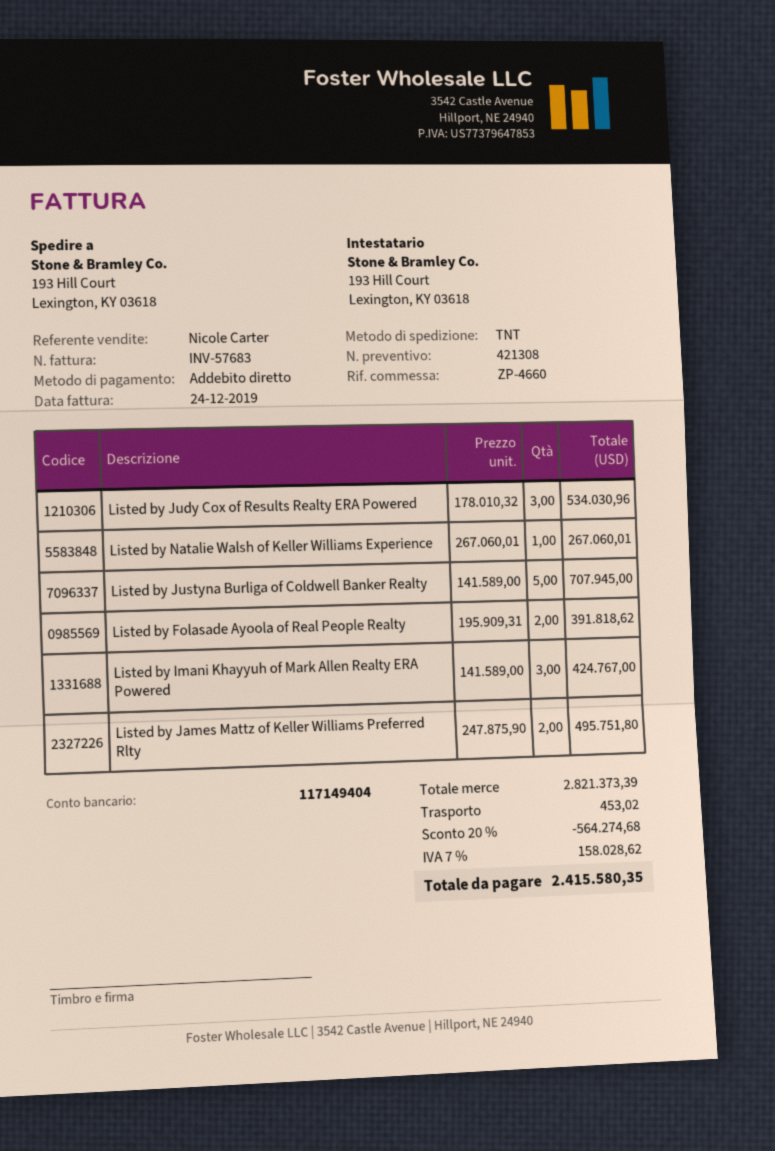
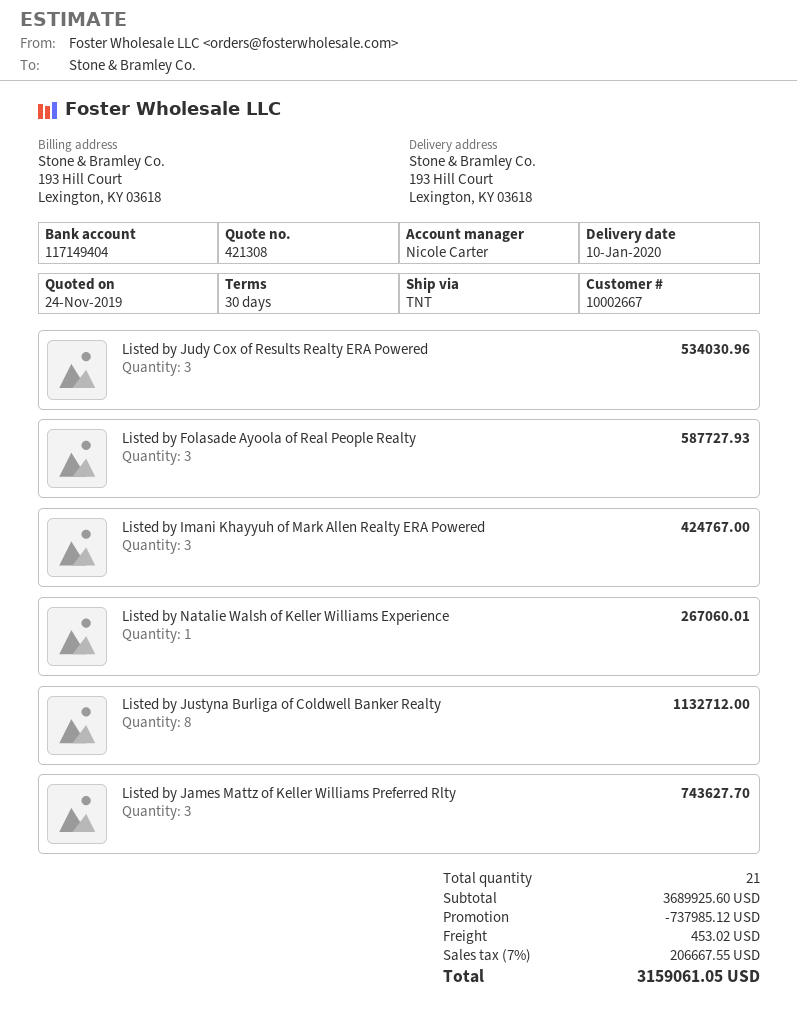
Listed by Justyna Burliga of Coldwell Banker Realty: 5 for 707945.00 -> 8 for 1132712.00
Listed by Folasade Ayoola of Real People Realty: 2 for 391818.62 -> 3 for 587727.93
Listed by James Mattz of Keller Williams Preferred Rlty: 2 for 495751.80 -> 3 for 743627.70
subtotal: 2821373.39 -> 3689925.60
discount: 564274.68 -> 737985.12
tax: 7% = 158028.62 -> 7% = 206667.55
total: 2415580.35 -> 3159061.05

